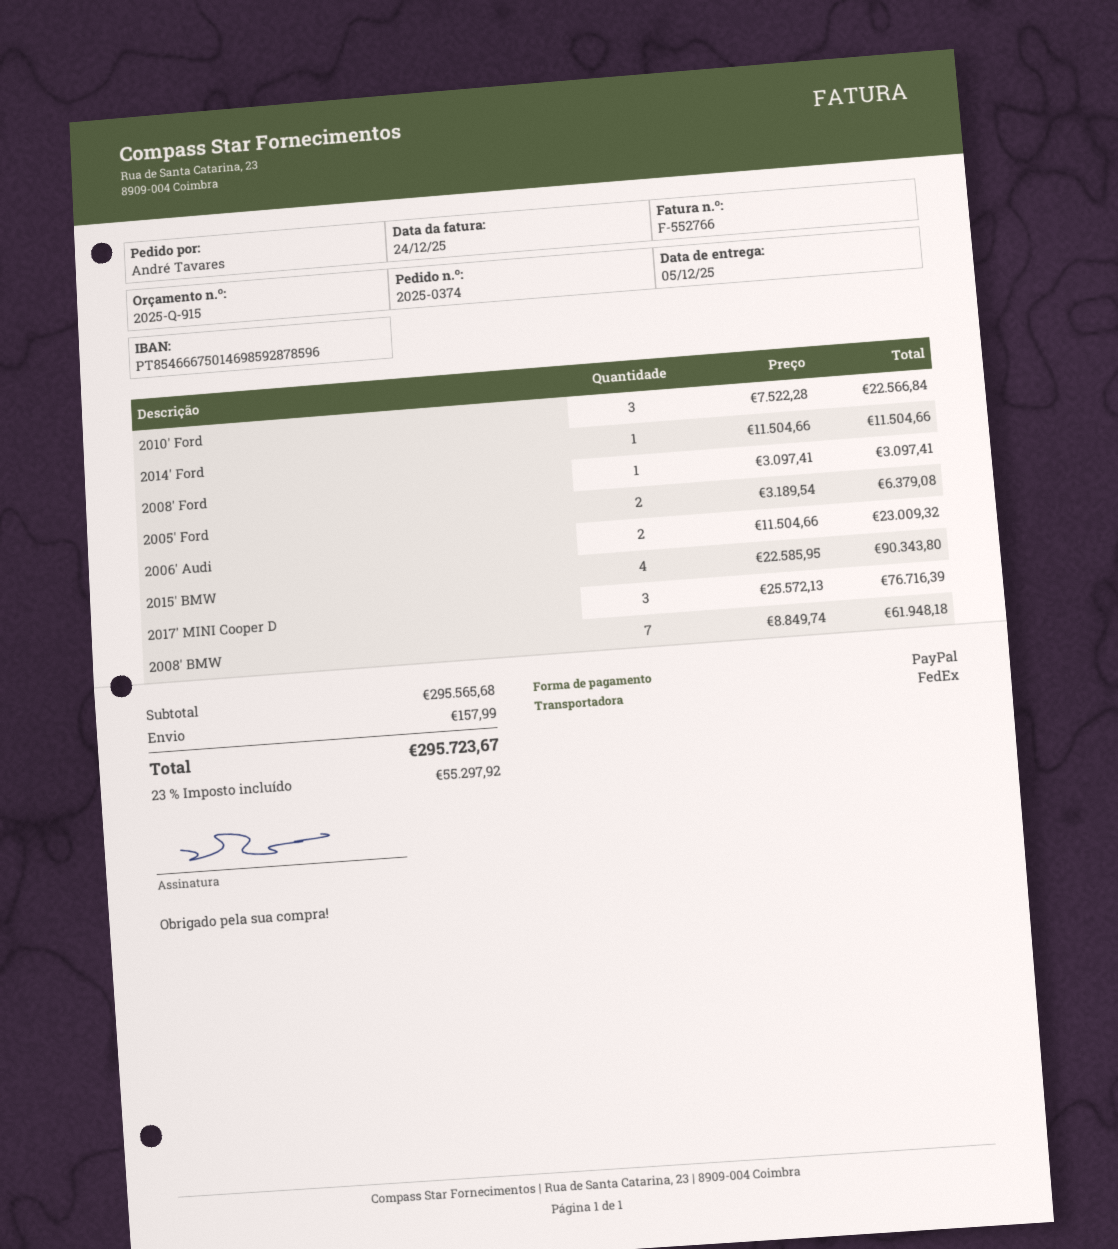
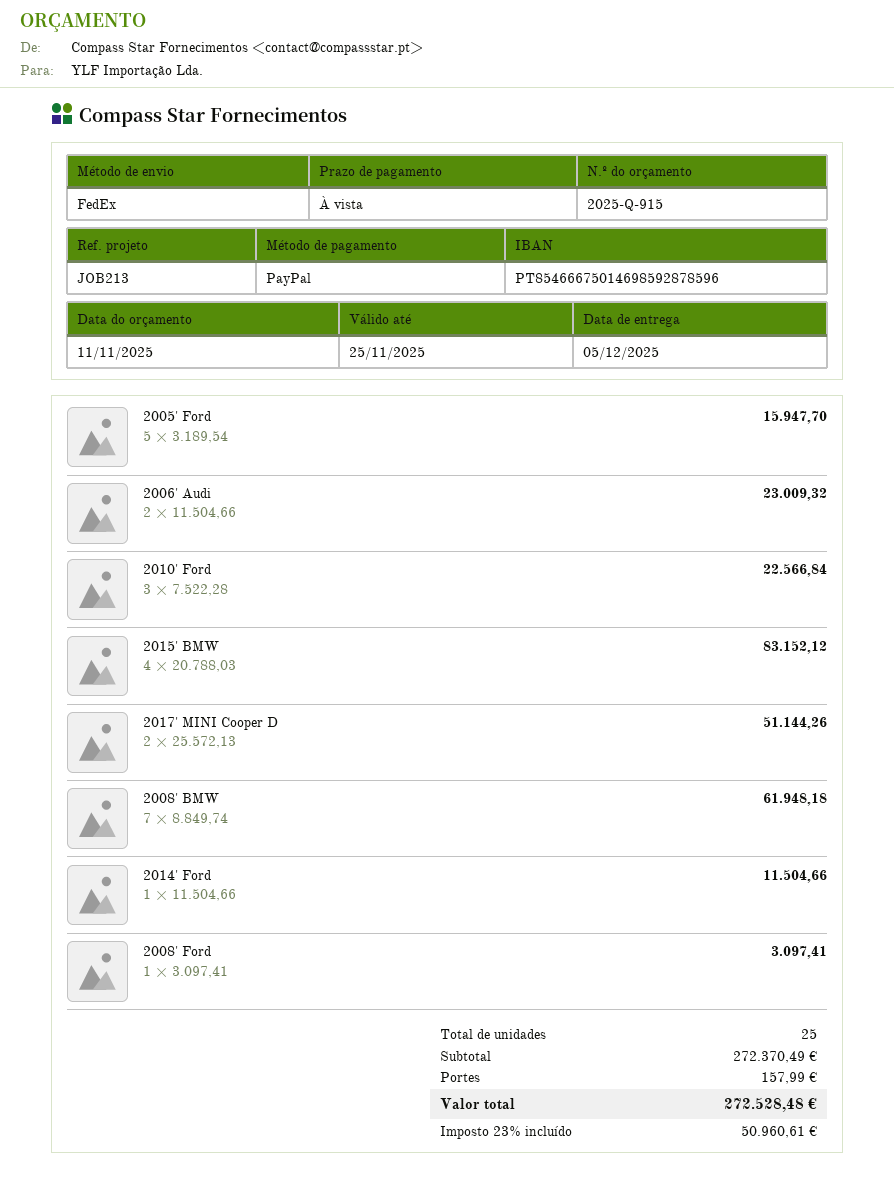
2005' Ford: 2 x 3189.54 = 6379.08 -> 5 x 3189.54 = 15947.70
2015' BMW: 4 x 22585.95 = 90343.80 -> 4 x 20788.03 = 83152.12
2017' MINI Cooper D: 3 x 25572.13 = 76716.39 -> 2 x 25572.13 = 51144.26
subtotal: 295565.68 -> 272370.49
tax: 23% = 55297.92 -> 23% = 50960.61
total: 295723.67 -> 272528.48

